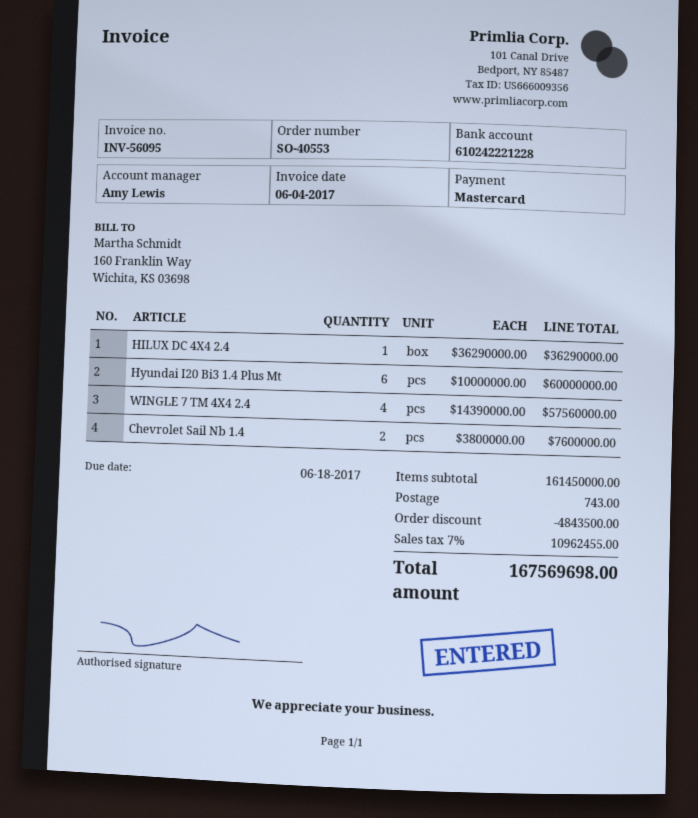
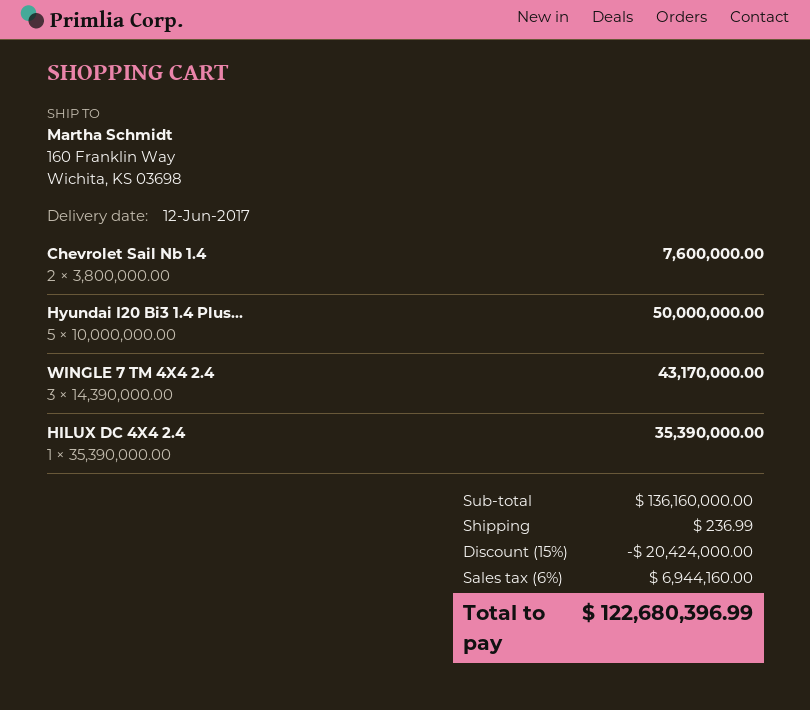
HILUX DC 4X4 2.4: 1 x 36290000.00 = 36290000.00 -> 1 x 35390000.00 = 35390000.00
Hyundai I20 Bi3 1.4 Plus Mt: 6 x 10000000.00 = 60000000.00 -> 5 x 10000000.00 = 50000000.00
WINGLE 7 TM 4X4 2.4: 4 x 14390000.00 = 57560000.00 -> 3 x 14390000.00 = 43170000.00
subtotal: 161450000.00 -> 136160000.00
discount: 4843500.00 -> 20424000.00
shipping: 743.00 -> 236.99
tax: 7% = 10962455.00 -> 6% = 6944160.00
total: 167569698.00 -> 122680396.99

